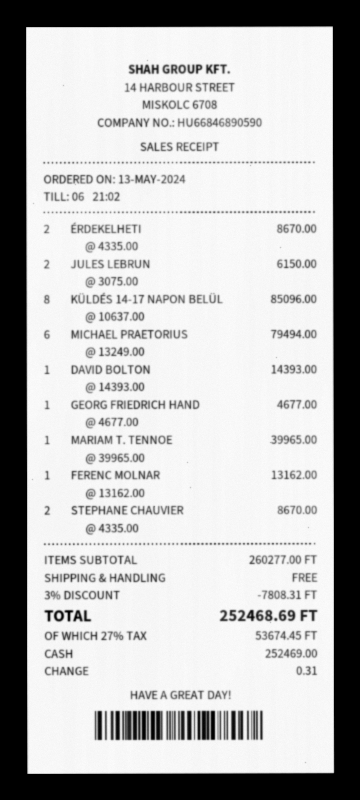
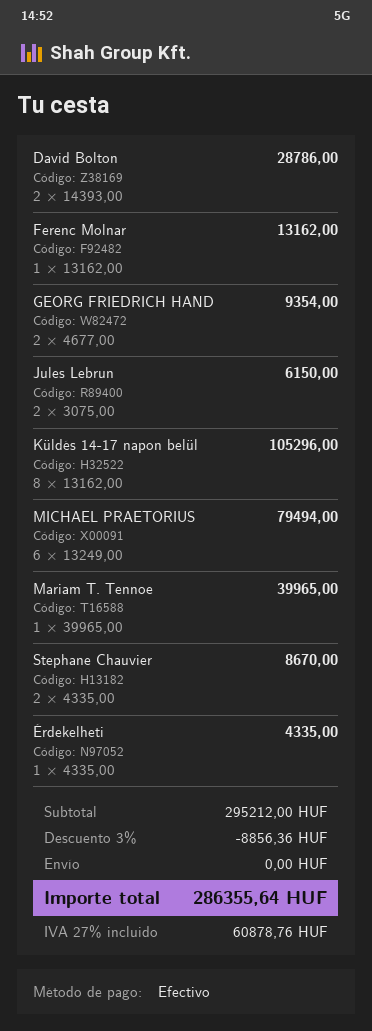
ÉRDEKELHETI: 2 x 4335.00 = 8670.00 -> 1 x 4335.00 = 4335.00
KÜLDÉS 14-17 NAPON BELÜL: 8 x 10637.00 = 85096.00 -> 8 x 13162.00 = 105296.00
DAVID BOLTON: 1 x 14393.00 = 14393.00 -> 2 x 14393.00 = 28786.00
GEORG FRIEDRICH HAND: 1 x 4677.00 = 4677.00 -> 2 x 4677.00 = 9354.00
subtotal: 260277.00 -> 295212.00
discount: 3% = 7808.31 -> 3% = 8856.36
tax: 27% = 53674.45 -> 27% = 60878.76
total: 252468.69 -> 286355.64

